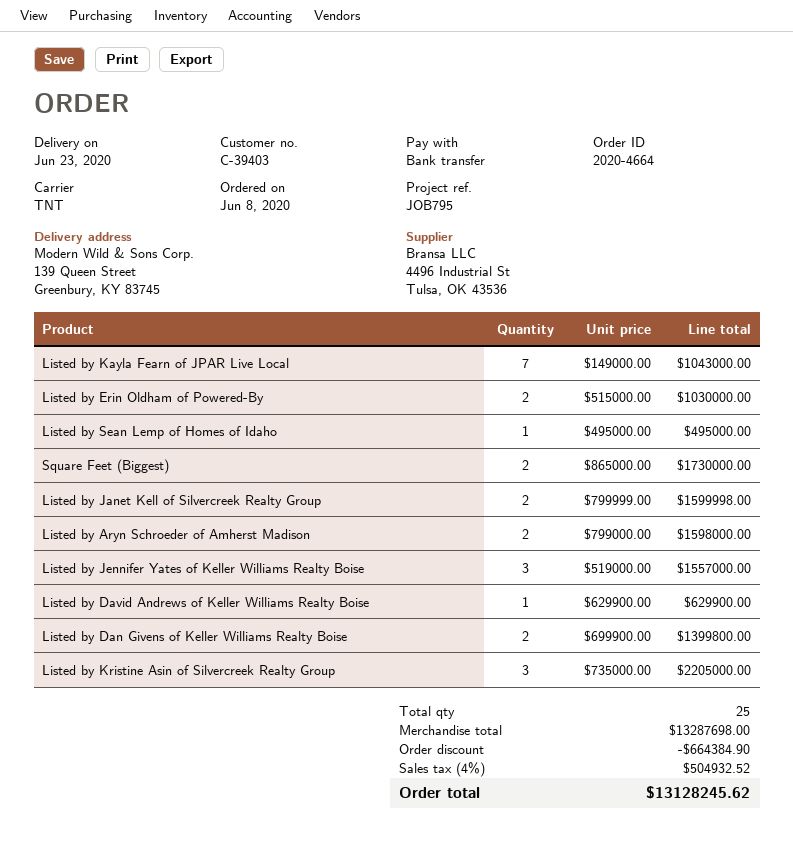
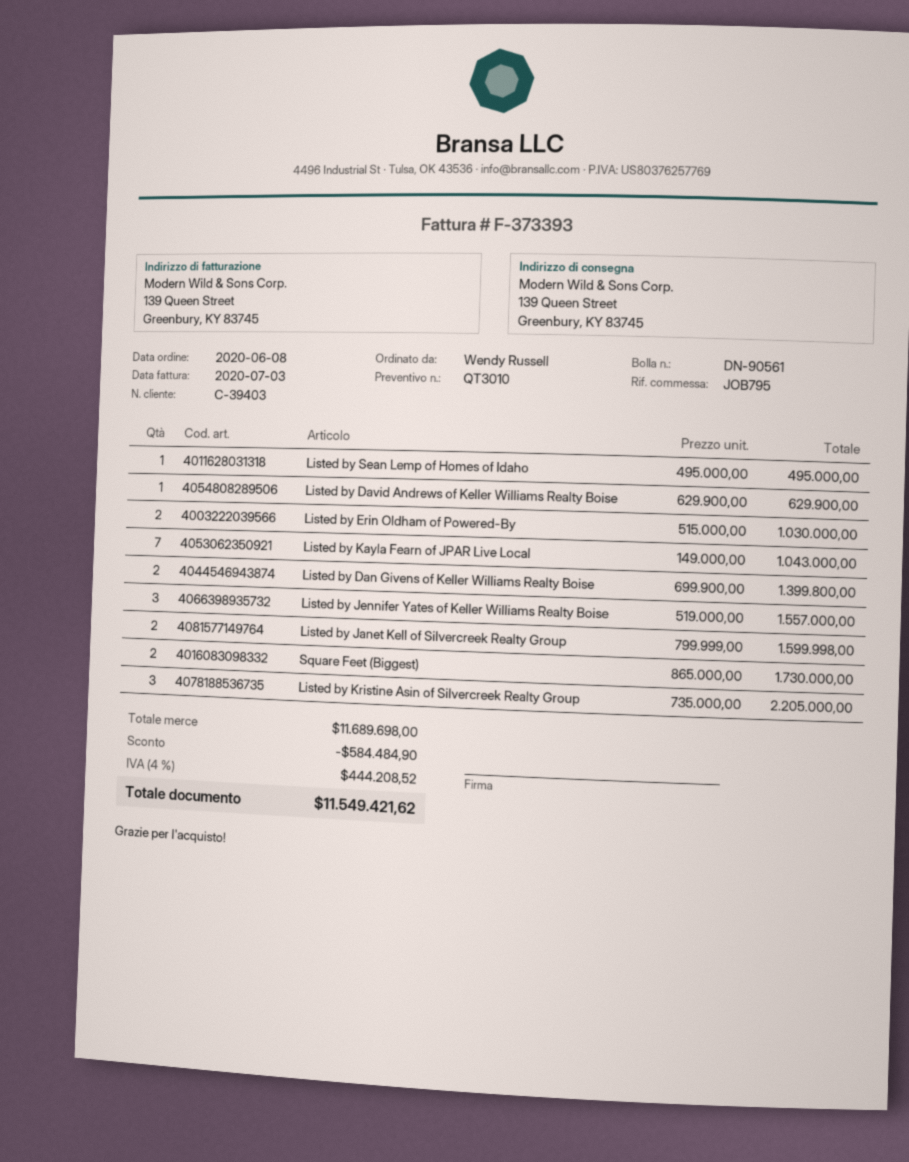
Listed by Aryn Schroeder of Amherst Madison: 2 x 799000.00 = 1598000.00 -> none
subtotal: 13287698.00 -> 11689698.00
discount: 664384.90 -> 584484.90
tax: 4% = 504932.52 -> 4% = 444208.52
total: 13128245.62 -> 11549421.62

